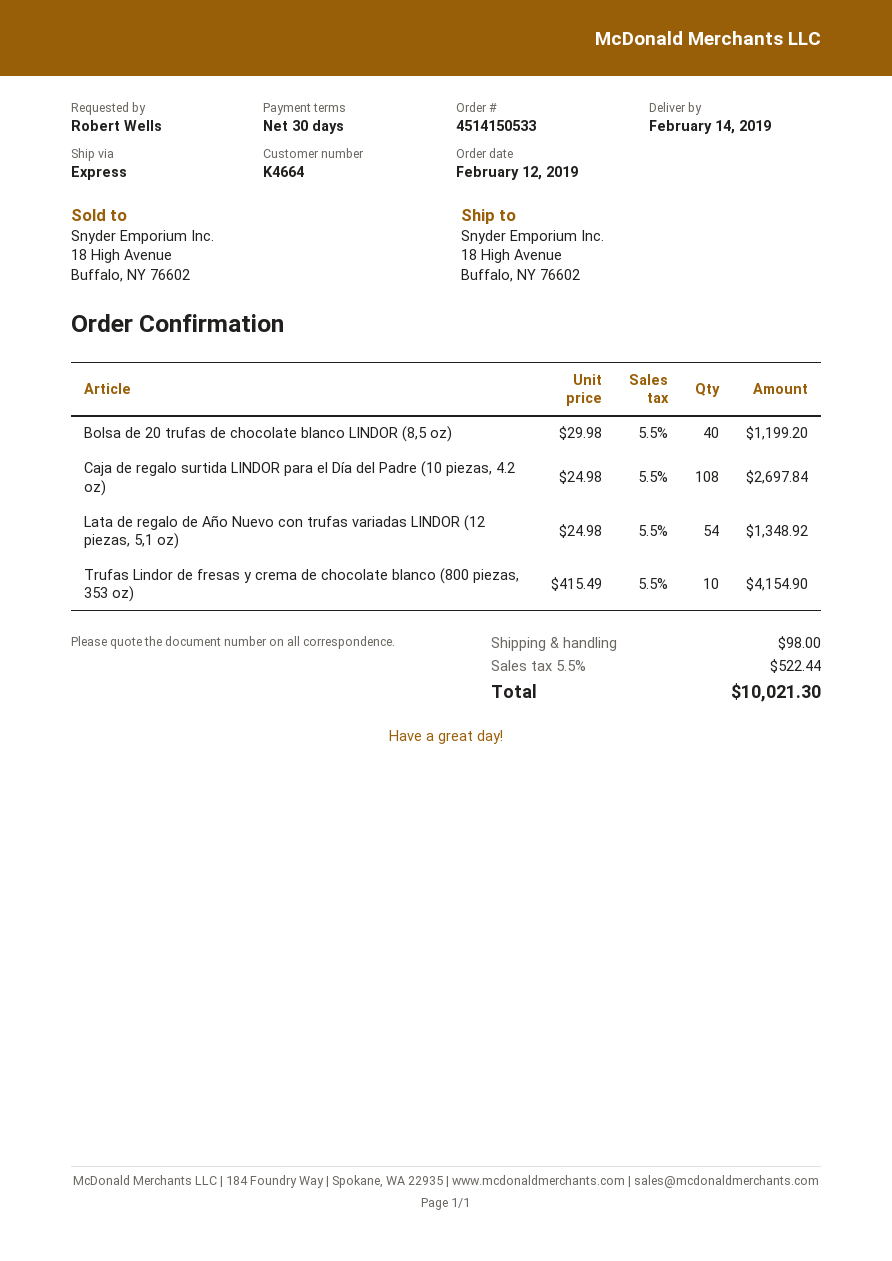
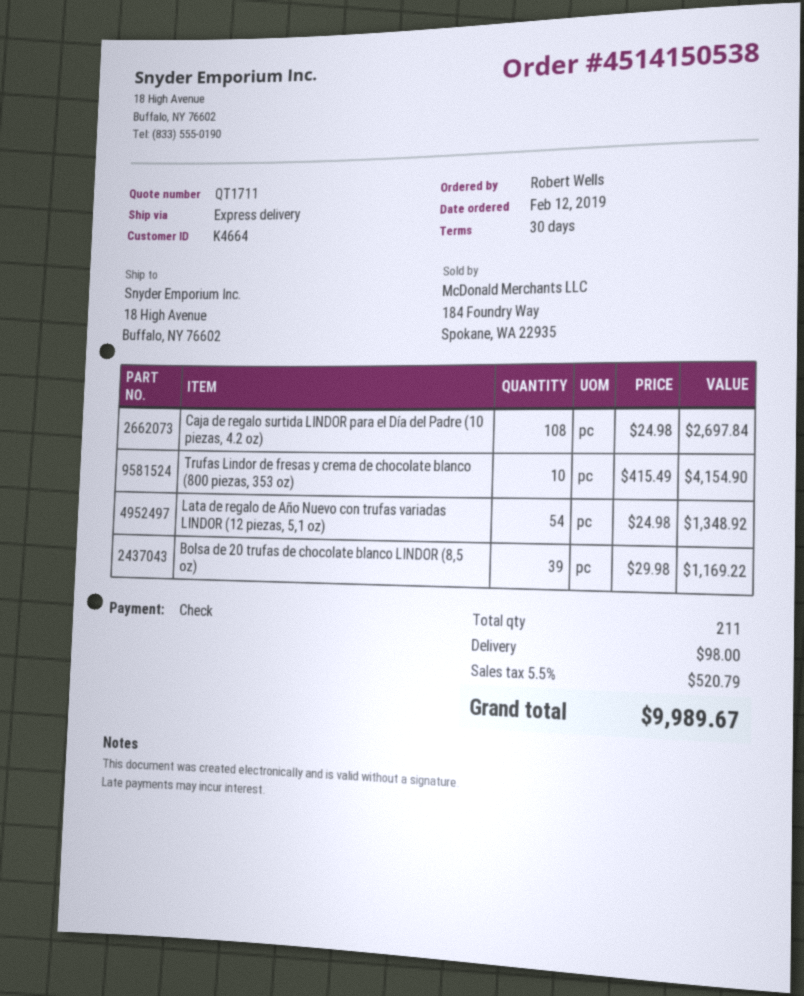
order number: 4514150533 -> 4514150538
Bolsa de 20 trufas de chocolate blanco LINDOR (8,5 oz): 40 x 29.98 = 1199.20 -> 39 x 29.98 = 1169.22
tax: 5.5% = 522.44 -> 5.5% = 520.79
total: 10021.30 -> 9989.67

